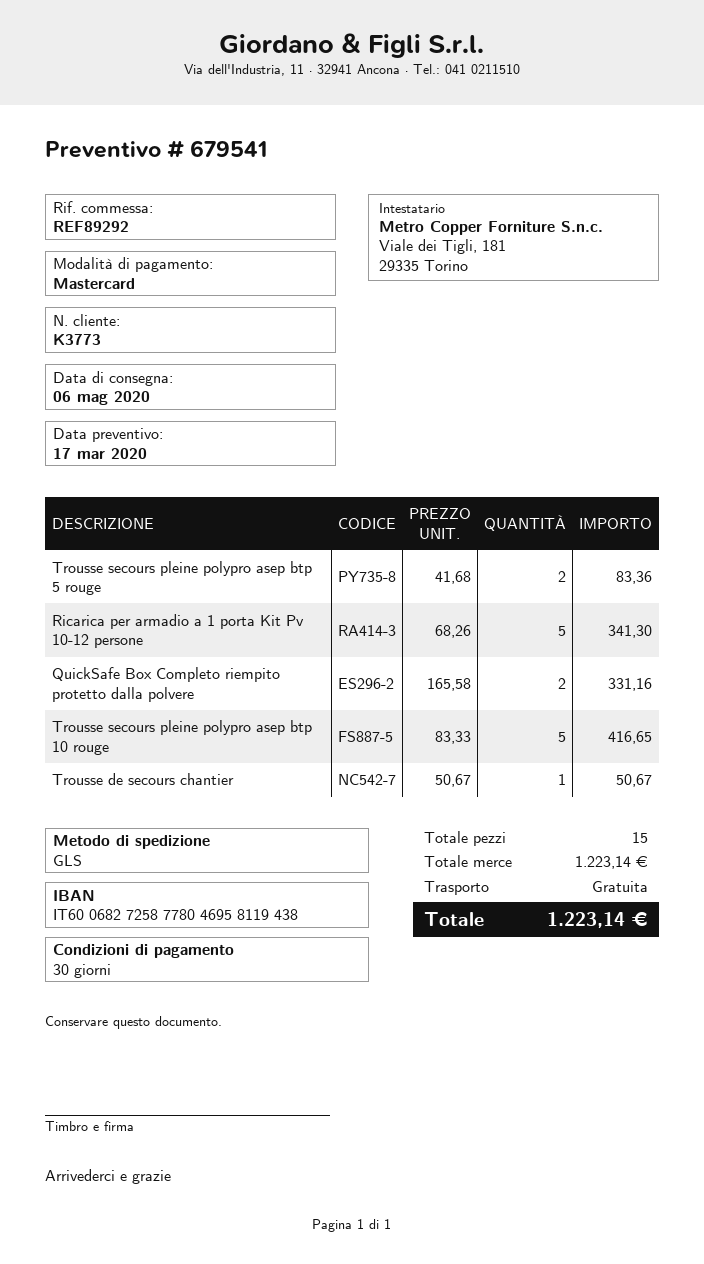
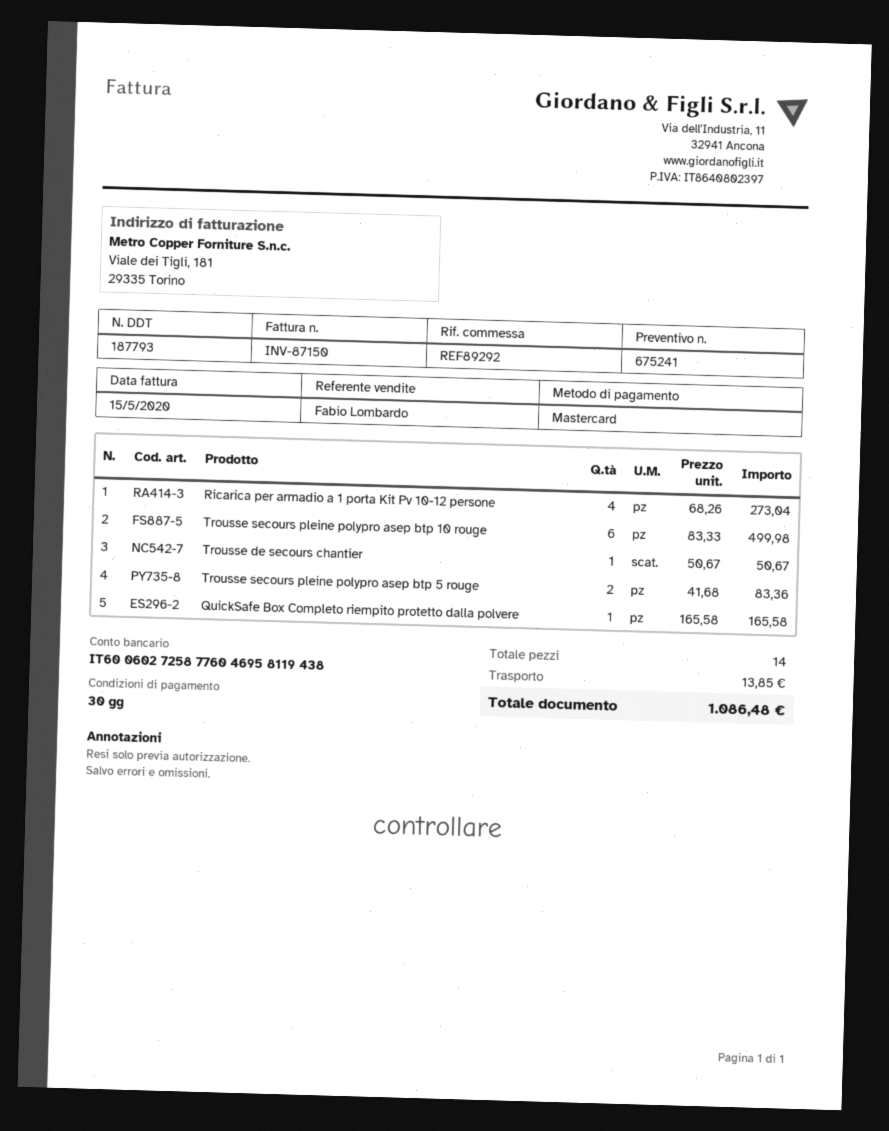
quote number: 679541 -> 675241
bank account: IT6006827258778046958119438 -> IT6006027258776046958119438
Ricarica per armadio a 1 porta Kit Pv 10-12 persone: 5 x 68.26 = 341.30 -> 4 x 68.26 = 273.04
QuickSafe Box Completo riempito protetto dalla polvere: 2 x 165.58 = 331.16 -> 1 x 165.58 = 165.58
Trousse secours pleine polypro asep btp 10 rouge: 5 x 83.33 = 416.65 -> 6 x 83.33 = 499.98
total quantity: 15 -> 14
shipping: 0.00 -> 13.85
total: 1223.14 -> 1086.48

